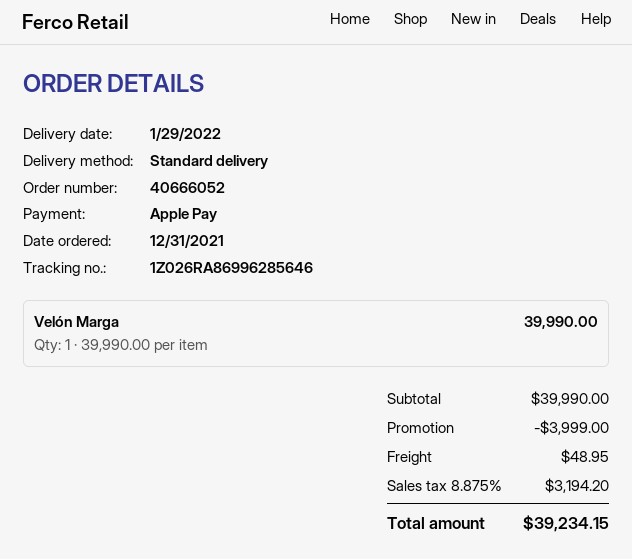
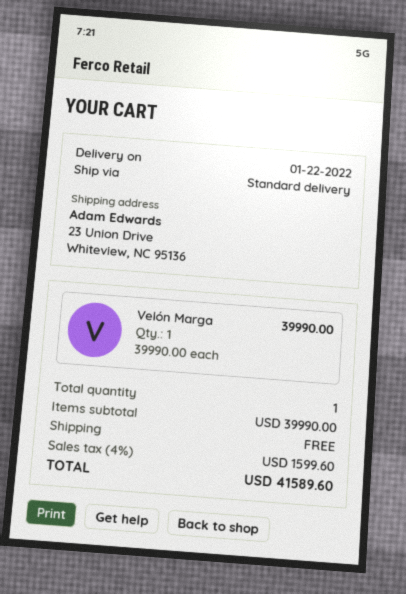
delivery date: 2022-01-29 -> 2022-01-22
discount: 3999.00 -> none
shipping: 48.95 -> 0.00
tax: 8.875% = 3194.20 -> 4% = 1599.60
total: 39234.15 -> 41589.60

